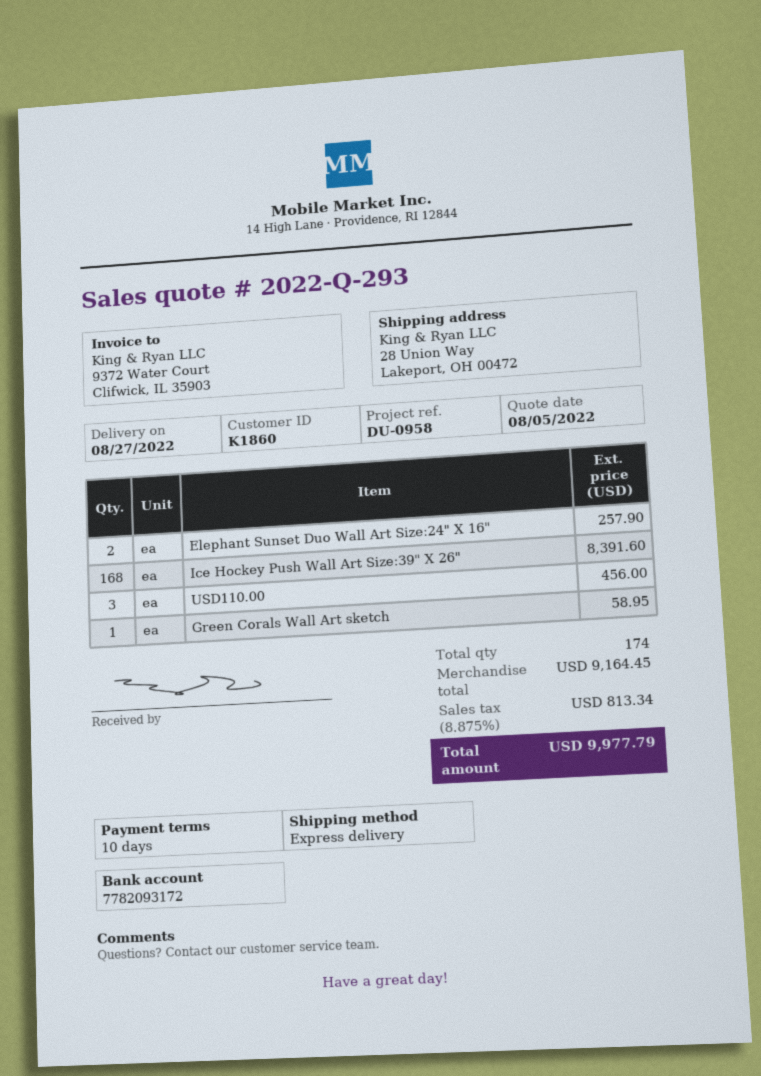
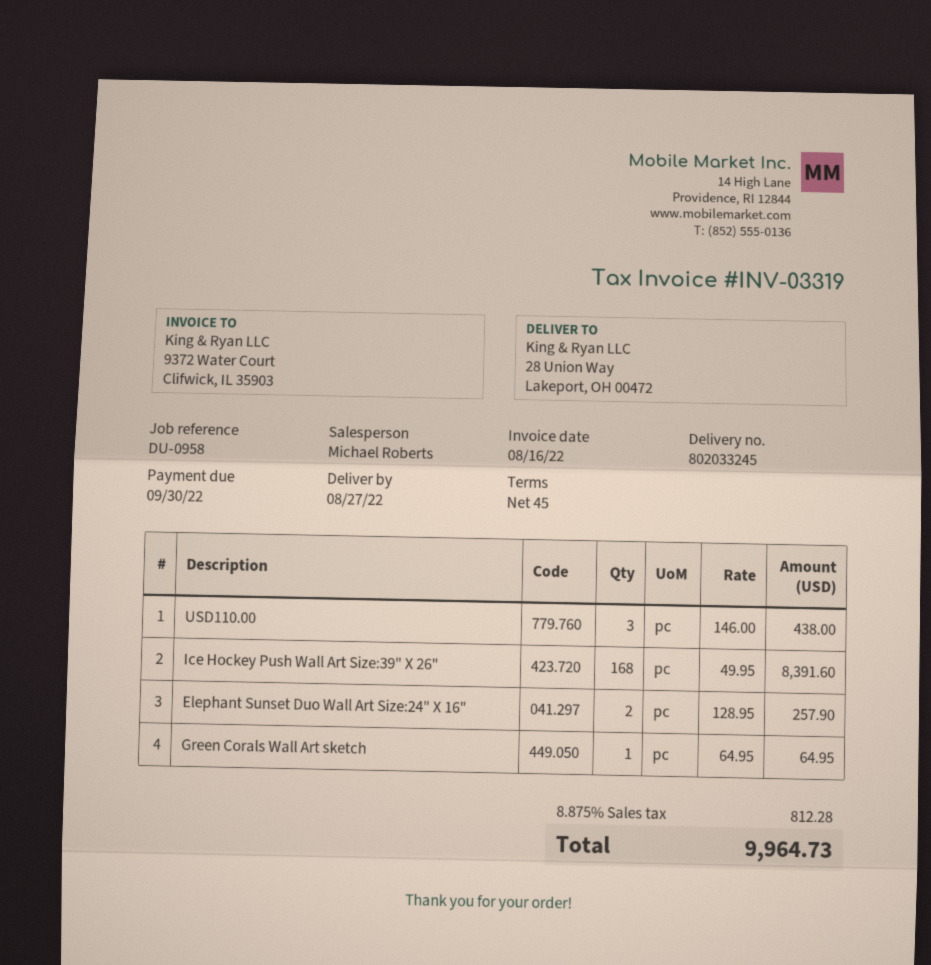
payment terms: 10 days -> 45 days
USD110.00: 3 for 456.00 -> 3 for 438.00
Green Corals Wall Art sketch: 1 for 58.95 -> 1 for 64.95
tax: 8.875% = 813.34 -> 8.875% = 812.28
total: 9977.79 -> 9964.73

